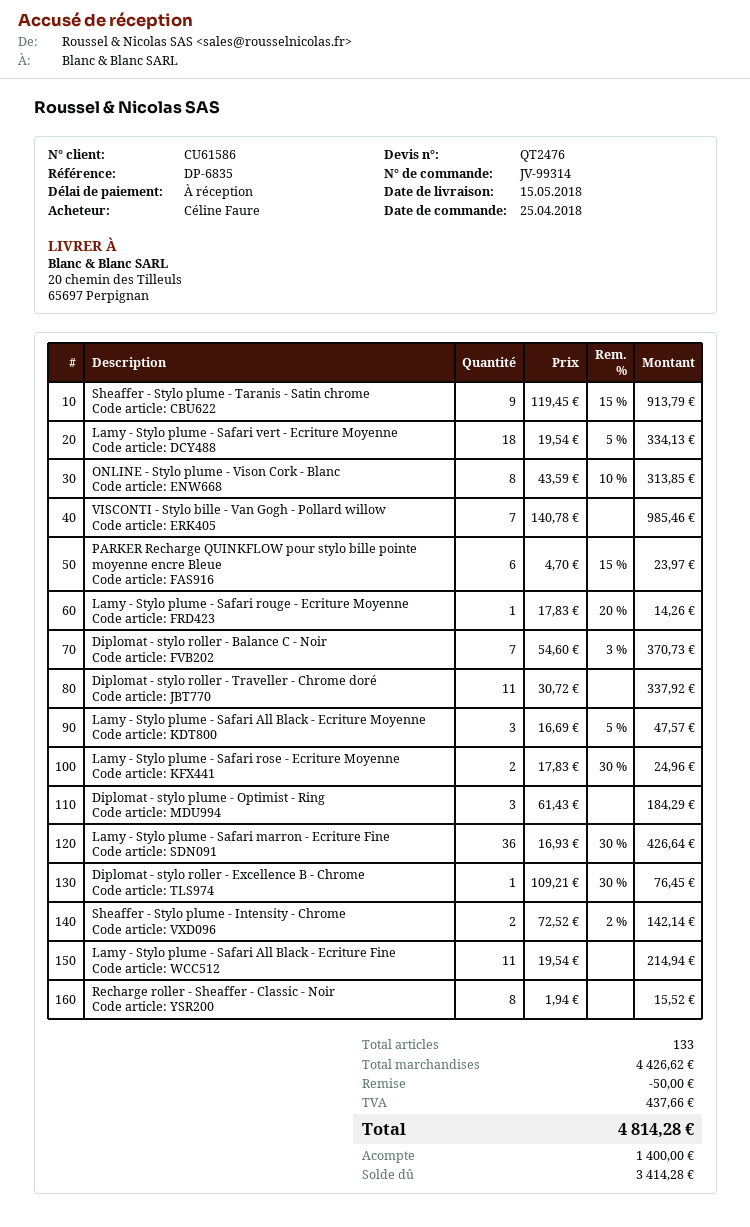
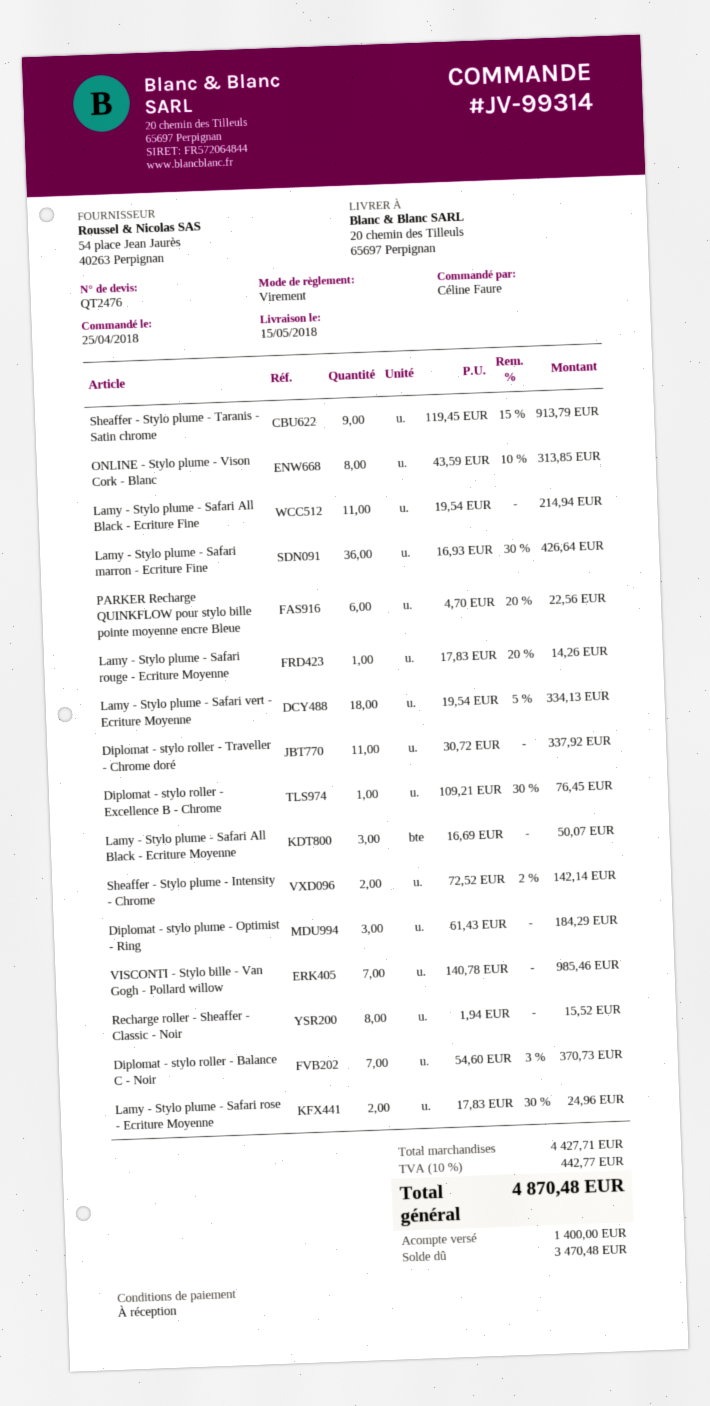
PARKER Recharge QUINKFLOW pour stylo bille pointe moyenne encre Bleue: 6 x 4.70 - 15% = 23.97 -> 6 x 4.70 - 20% = 22.56
Lamy - Stylo plume - Safari All Black - Ecriture Moyenne: 3 x 16.69 - 5% = 47.57 -> 3 x 16.69 = 50.07
subtotal: 4426.62 -> 4427.71
discount: 50.00 -> none
tax: 437.66 -> 442.77
total: 4814.28 -> 4870.48
balance: 3414.28 -> 3470.48

